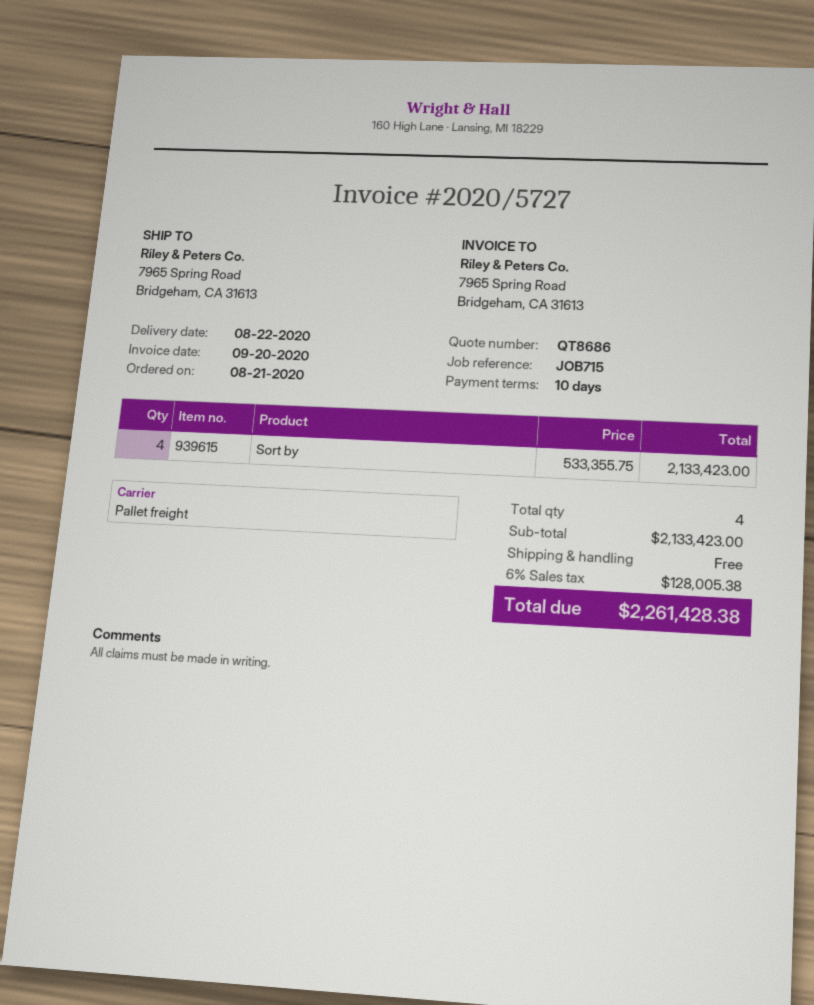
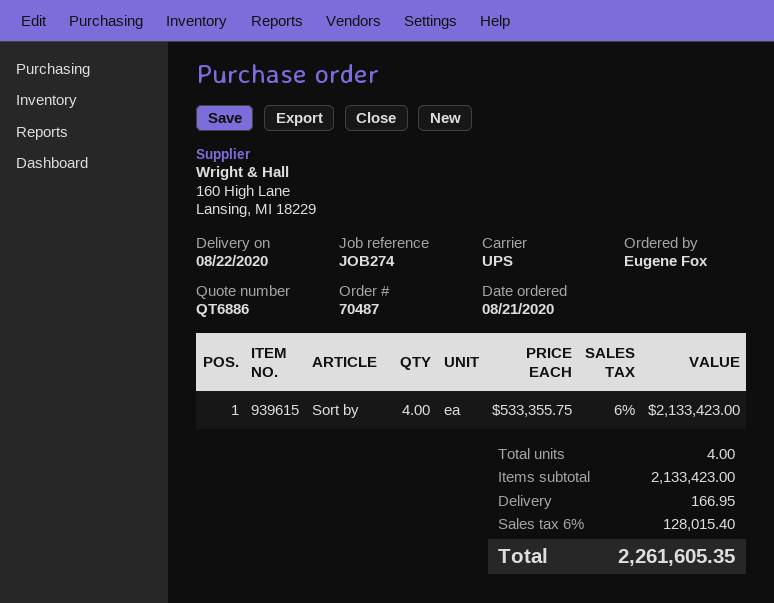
quote number: QT8686 -> QT6886
reference: JOB715 -> JOB274
shipping method: pallet freight -> UPS
shipping: 0.00 -> 166.95
tax: 6% = 128005.38 -> 6% = 128015.40
total: 2261428.38 -> 2261605.35

